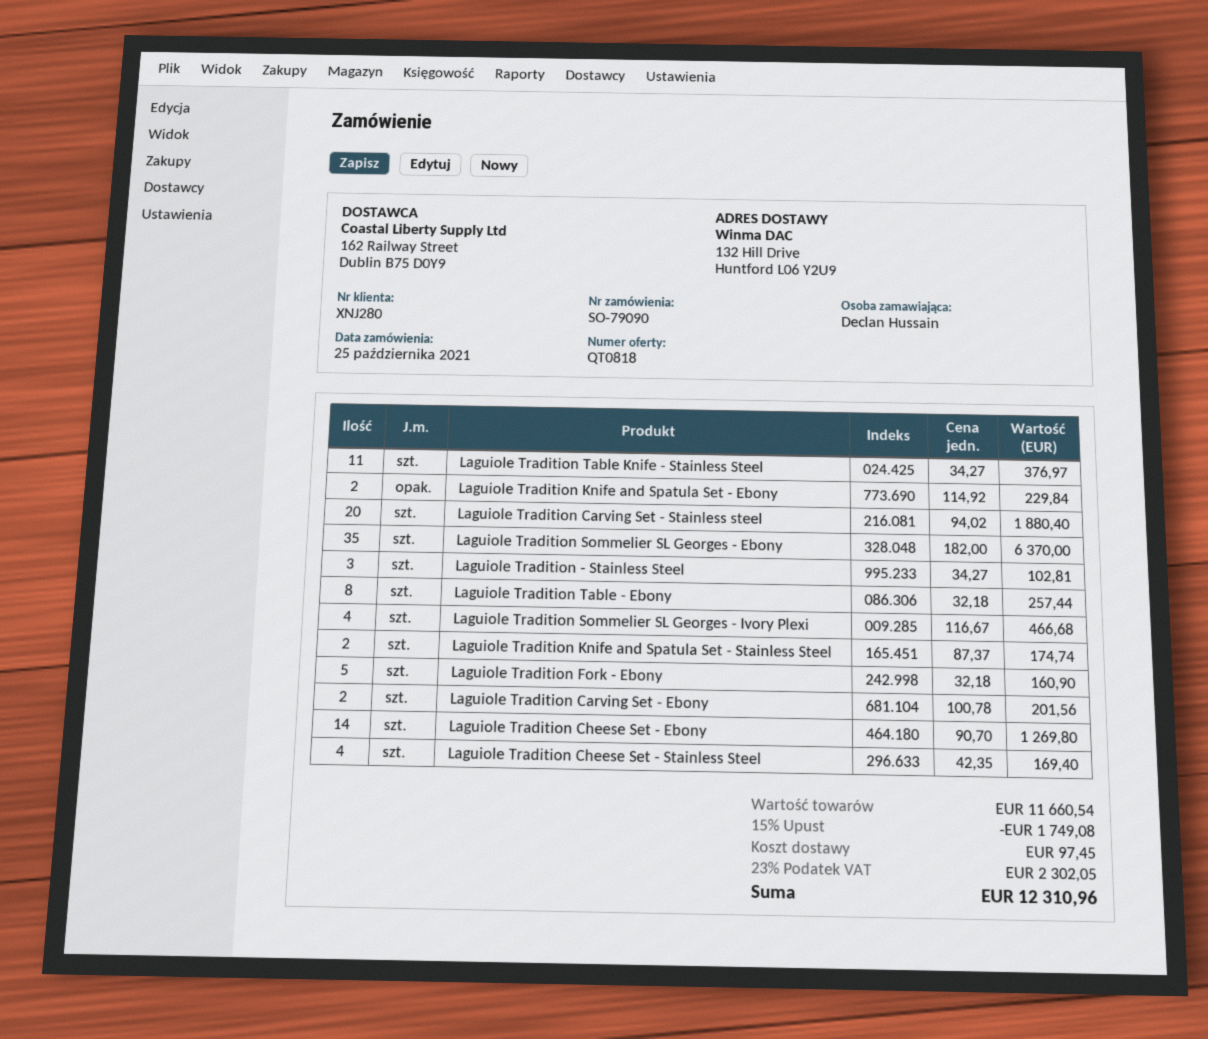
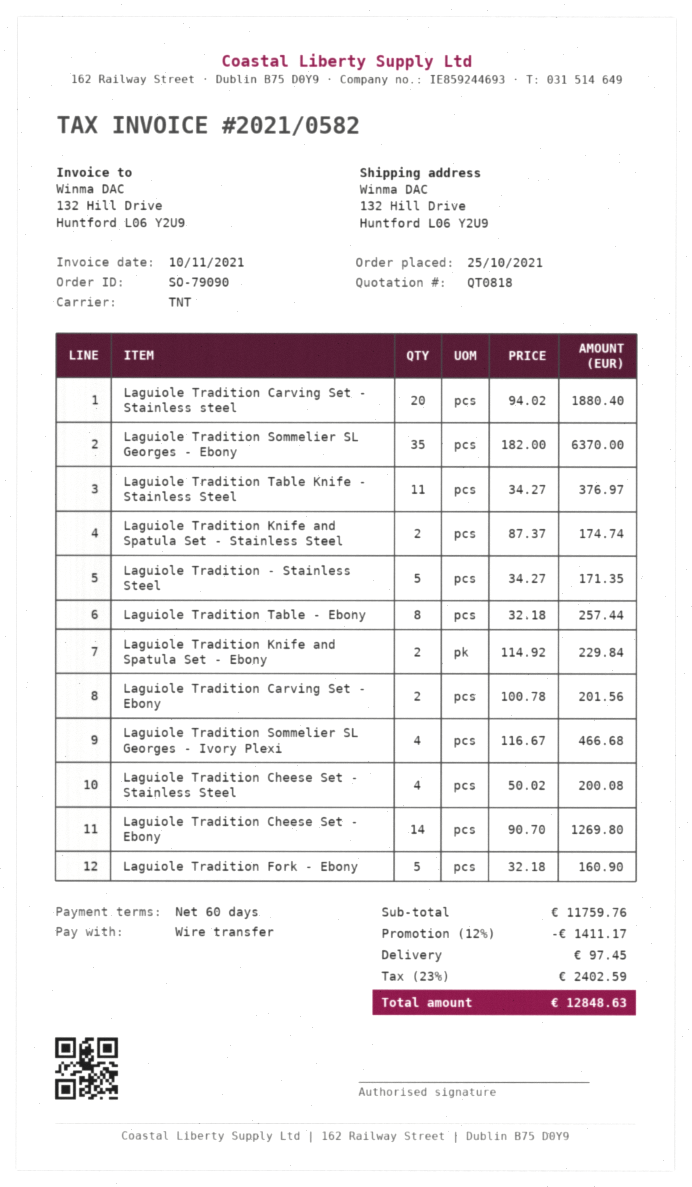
Laguiole Tradition - Stainless Steel: 3 x 34.27 = 102.81 -> 5 x 34.27 = 171.35
Laguiole Tradition Cheese Set - Stainless Steel: 4 x 42.35 = 169.40 -> 4 x 50.02 = 200.08
subtotal: 11660.54 -> 11759.76
discount: 15% = 1749.08 -> 12% = 1411.17
tax: 23% = 2302.05 -> 23% = 2402.59
total: 12310.96 -> 12848.63

